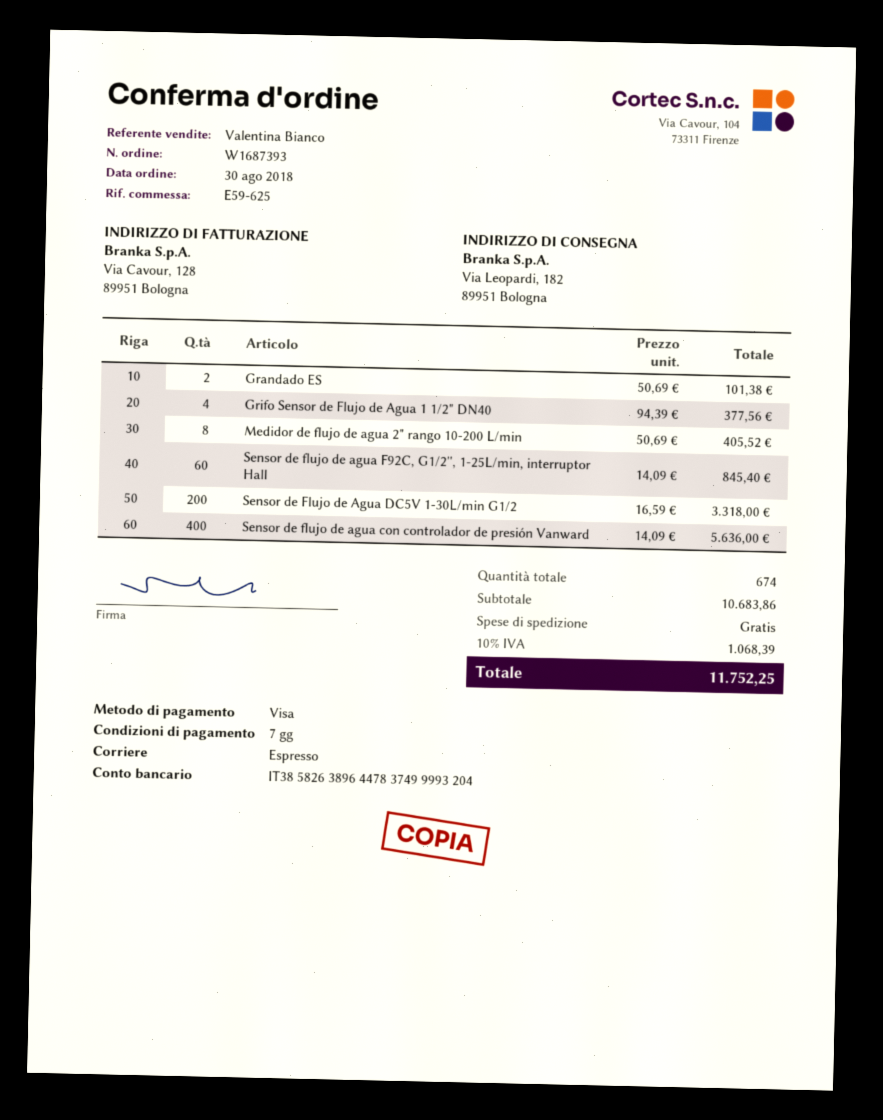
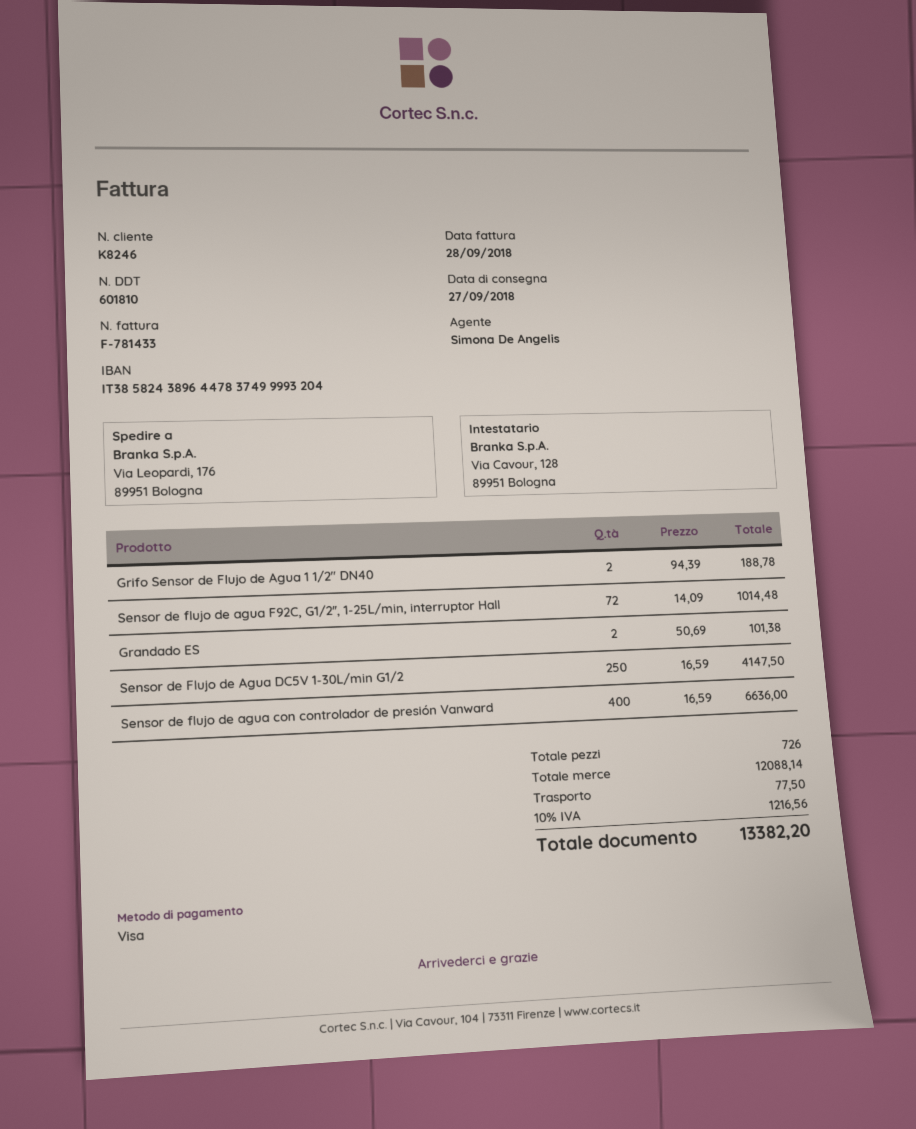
sales rep: Valentina Bianco -> Simona De Angelis
bank account: IT3858263896447837499993204 -> IT3858243896447837499993204
ship to: Via Leopardi, 182, 89951 Bologna -> Via Leopardi, 176, 89951 Bologna
Grifo Sensor de Flujo de Agua 1 1/2" DN40: 4 x 94.39 = 377.56 -> 2 x 94.39 = 188.78
Medidor de flujo de agua 2" rango 10-200 L/min: 8 x 50.69 = 405.52 -> none
Sensor de flujo de agua F92C, G1/2'', 1-25L/min, interruptor Hall: 60 x 14.09 = 845.40 -> 72 x 14.09 = 1014.48
Sensor de Flujo de Agua DC5V 1-30L/min G1/2: 200 x 16.59 = 3318.00 -> 250 x 16.59 = 4147.50
Sensor de flujo de agua con controlador de presión Vanward: 400 x 14.09 = 5636.00 -> 400 x 16.59 = 6636.00
total quantity: 674 -> 726
subtotal: 10683.86 -> 12088.14
shipping: 0.00 -> 77.50
tax: 10% = 1068.39 -> 10% = 1216.56
total: 11752.25 -> 13382.20

